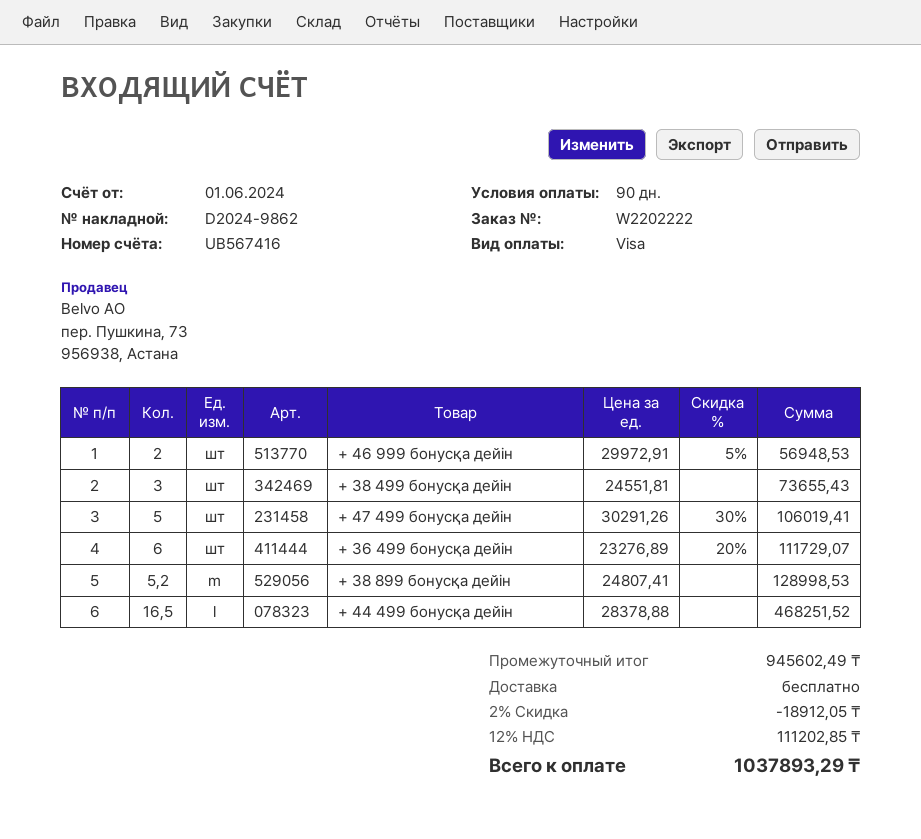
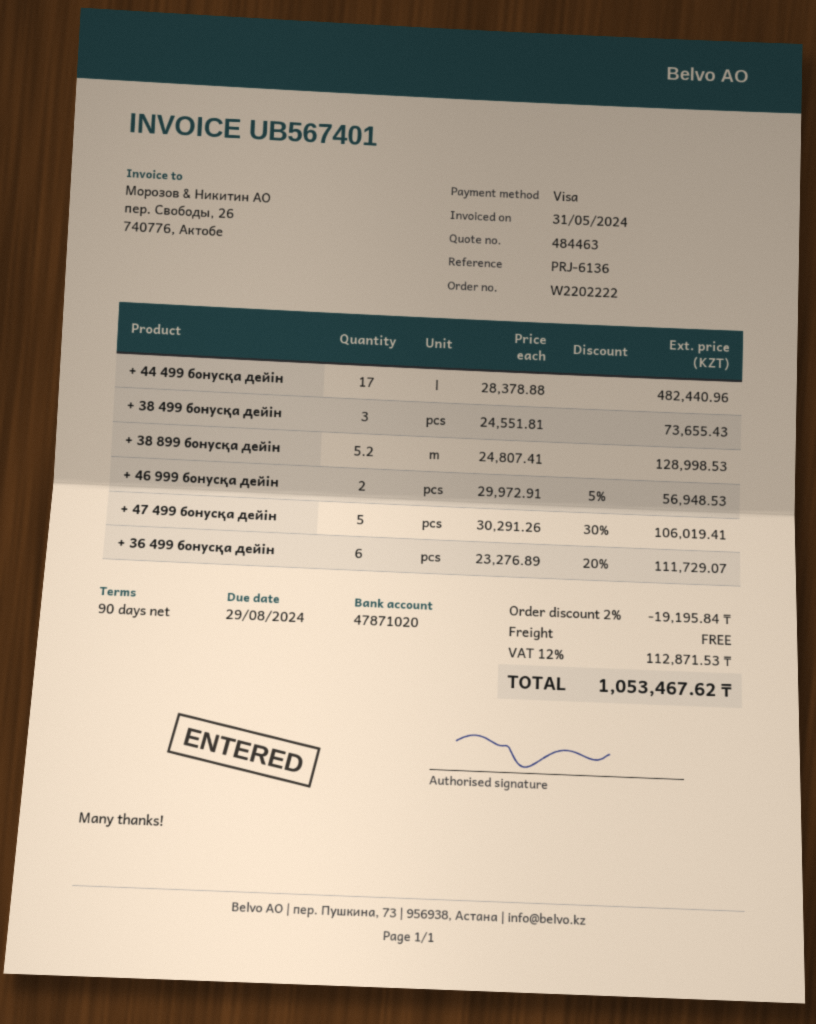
invoice number: UB567416 -> UB567401
invoice date: 2024-06-01 -> 2024-05-31
+ 44 499 бонусқа дейін: 16.5 x 28378.88 = 468251.52 -> 17 x 28378.88 = 482440.96
discount: 2% = 18912.05 -> 2% = 19195.84
tax: 12% = 111202.85 -> 12% = 112871.53
total: 1037893.29 -> 1053467.62

